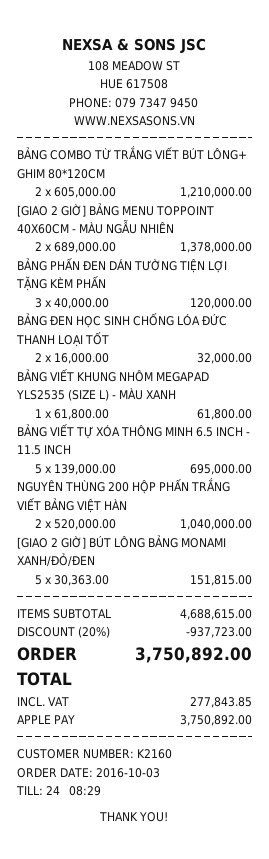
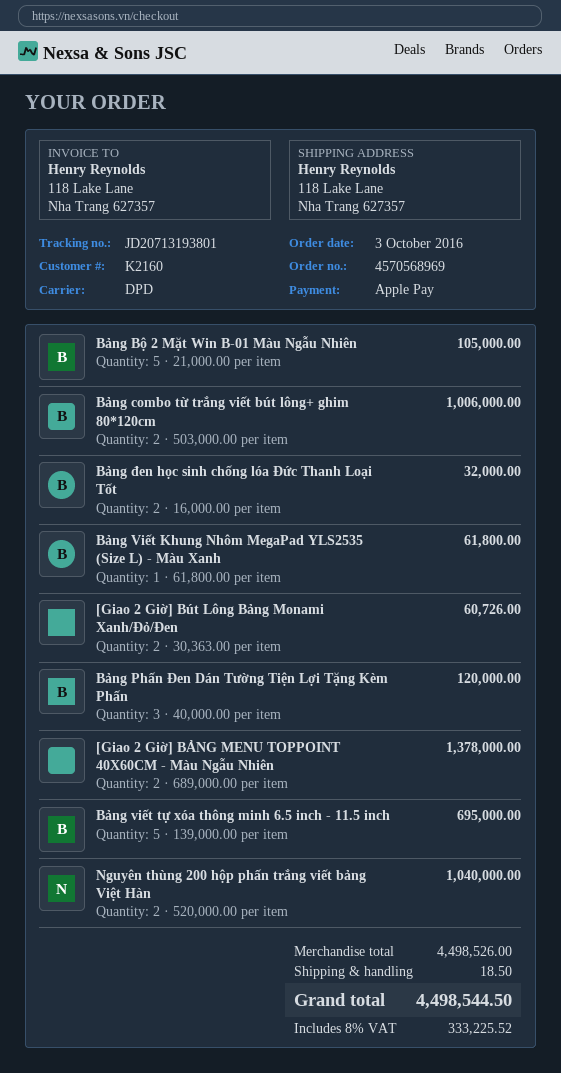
BẢNG COMBO TỪ TRẮNG VIẾT BÚT LÔNG+ GHIM 80*120CM: 2 x 605000.00 = 1210000.00 -> 2 x 503000.00 = 1006000.00
[GIAO 2 GIỜ] BÚT LÔNG BẢNG MONAMI XANH/ĐỎ/ĐEN: 5 x 30363.00 = 151815.00 -> 2 x 30363.00 = 60726.00
Bảng Bộ 2 Mặt Win B-01 Màu Ngẫu Nhiên: none -> 5 x 21000.00 = 105000.00
subtotal: 4688615.00 -> 4498526.00
discount: 20% = 937723.00 -> none
shipping: none -> 18.50
tax: 277843.85 -> 333225.52
total: 3750892.00 -> 4498544.50

